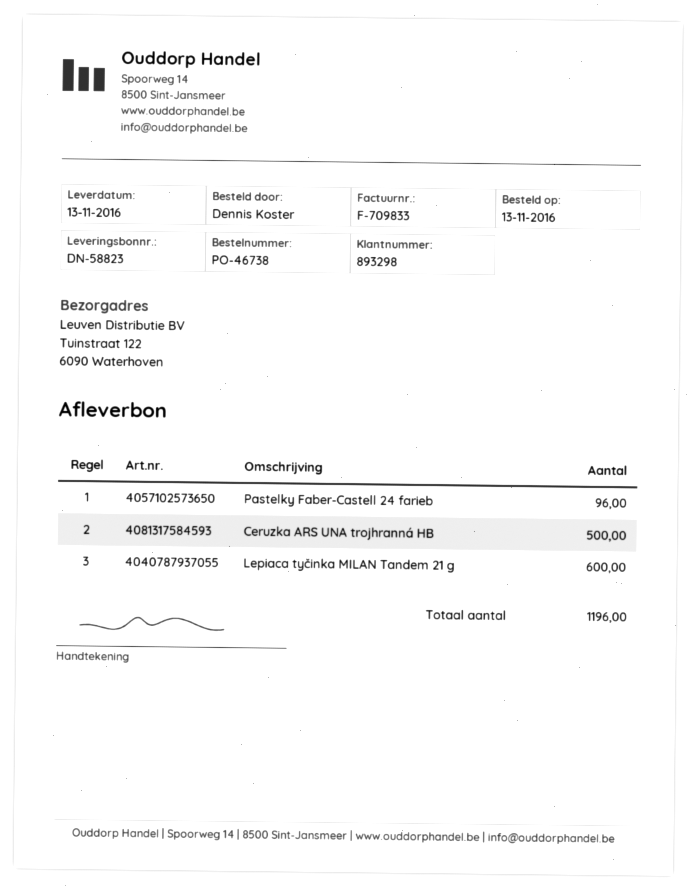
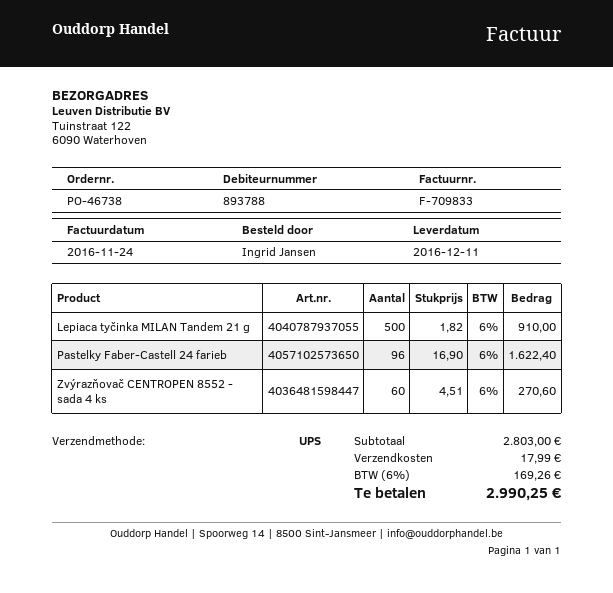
delivery date: 2016-11-13 -> 2016-12-11
customer number: 893298 -> 893788
ordered by: Dennis Koster -> Ingrid Jansen
Ceruzka ARS UNA trojhranná HB: 500 -> none
Lepiaca tyčinka MILAN Tandem 21 g: 600 -> 500
Zvýrazňovač CENTROPEN 8552 - sada 4 ks: none -> 60

